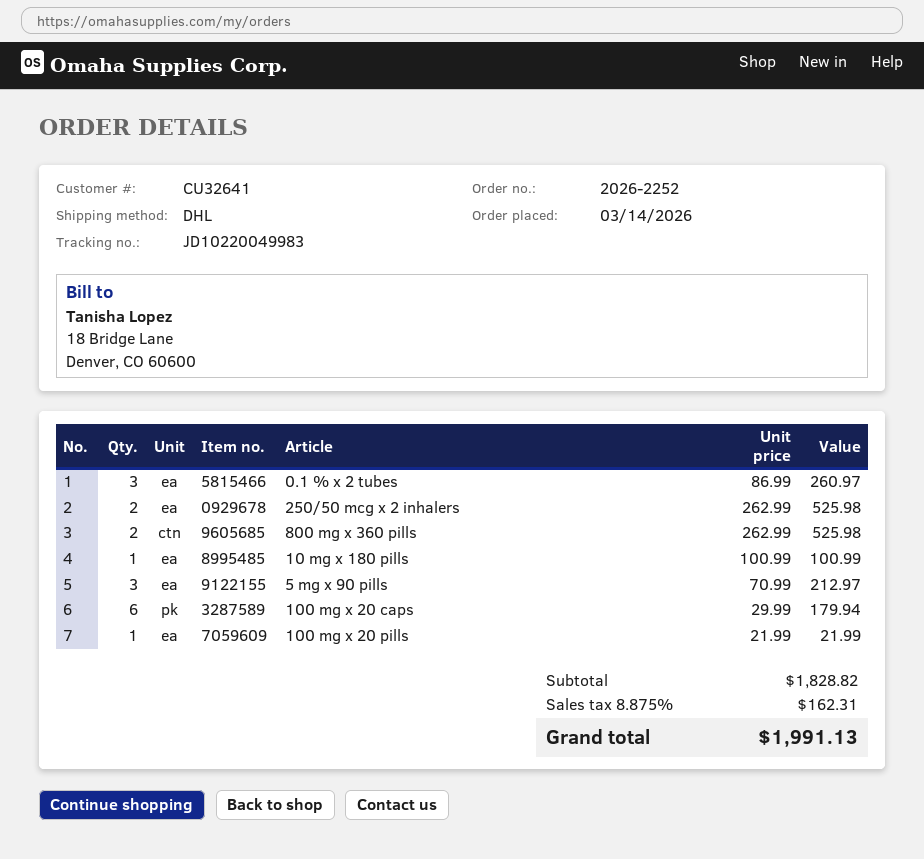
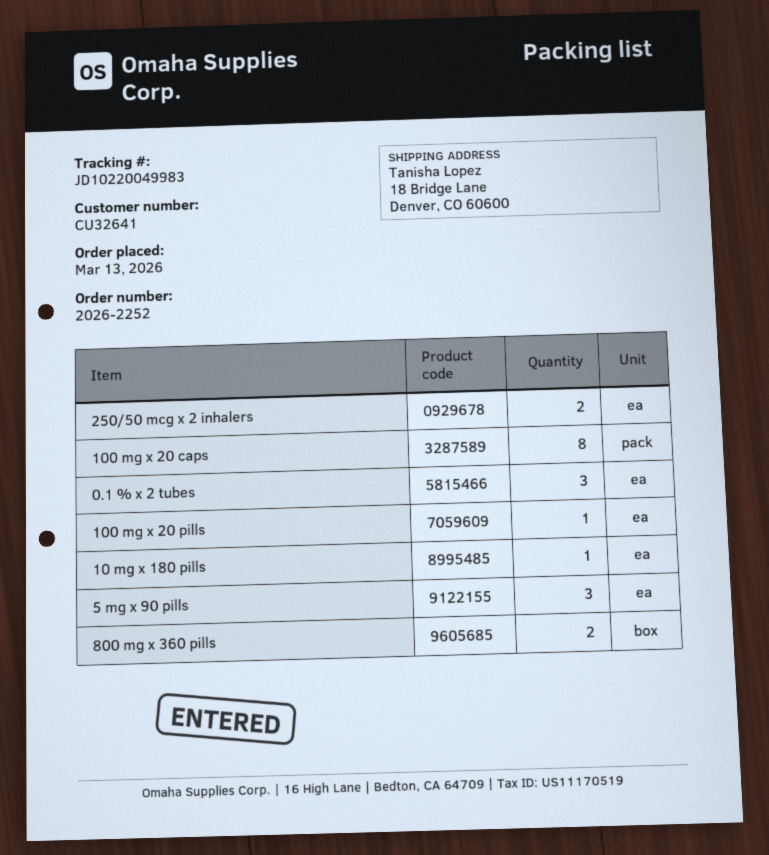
order date: 2026-03-14 -> 2026-03-13
100 mg x 20 caps: 6 -> 8

